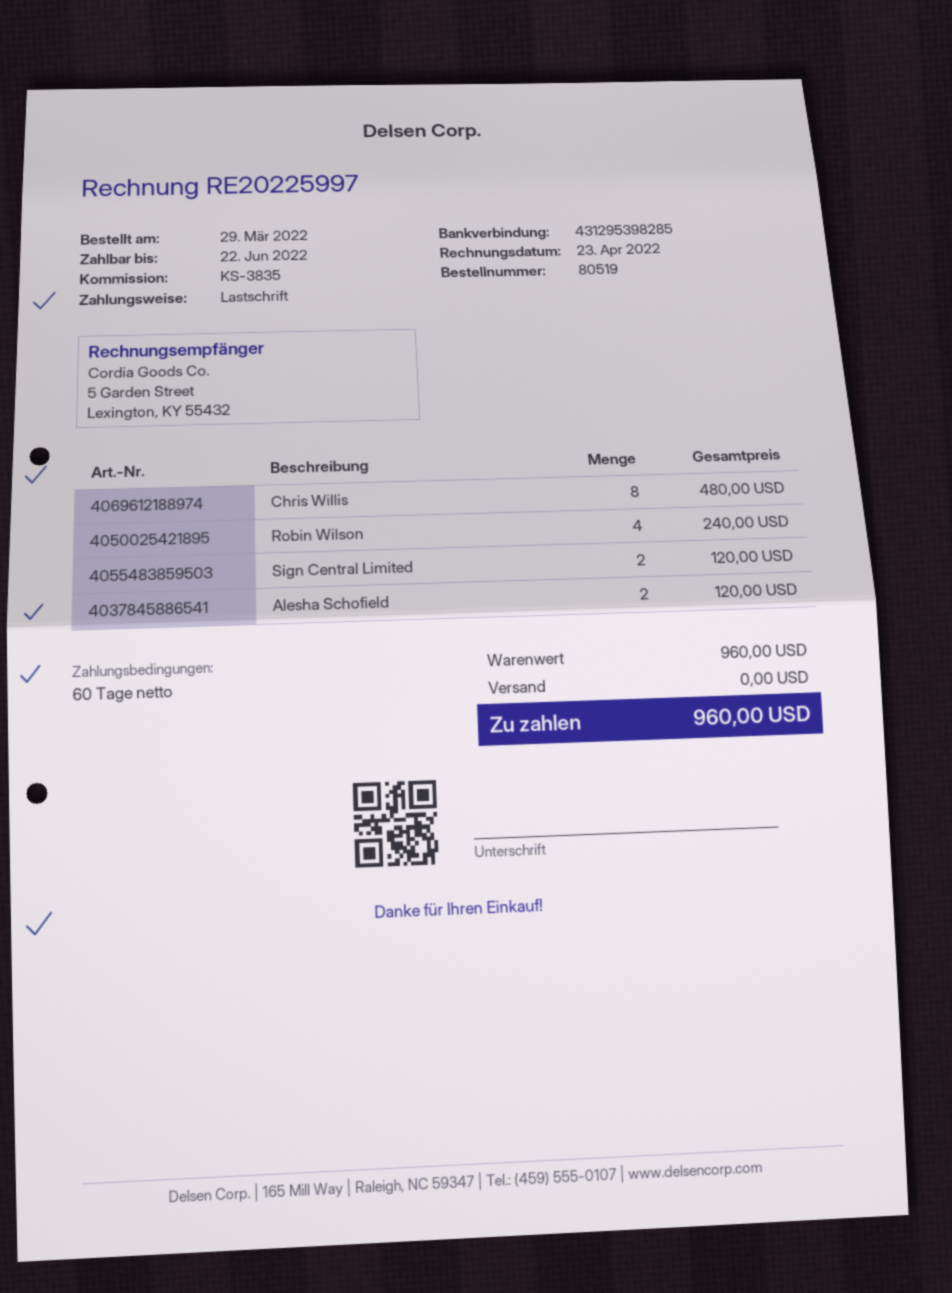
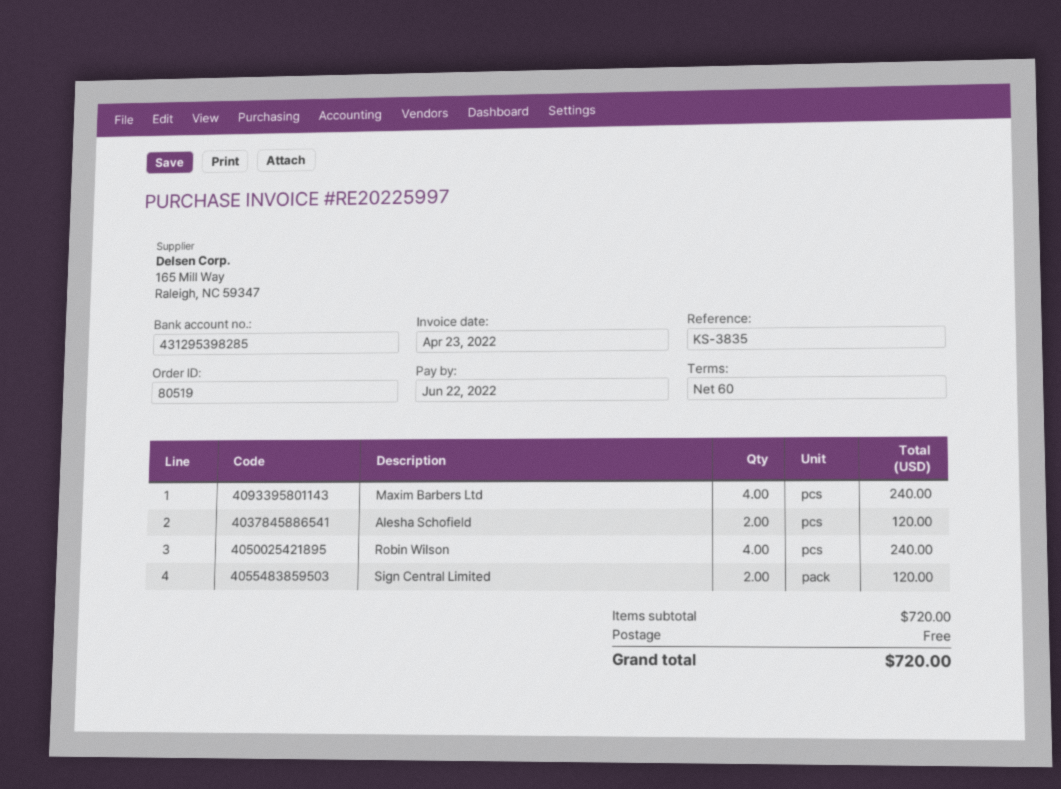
Chris Willis: 8 for 480.00 -> none
Maxim Barbers Ltd: none -> 4 for 240.00
subtotal: 960.00 -> 720.00
total: 960.00 -> 720.00

